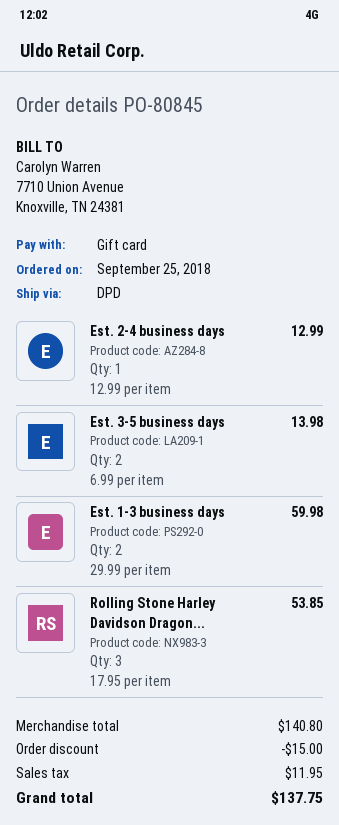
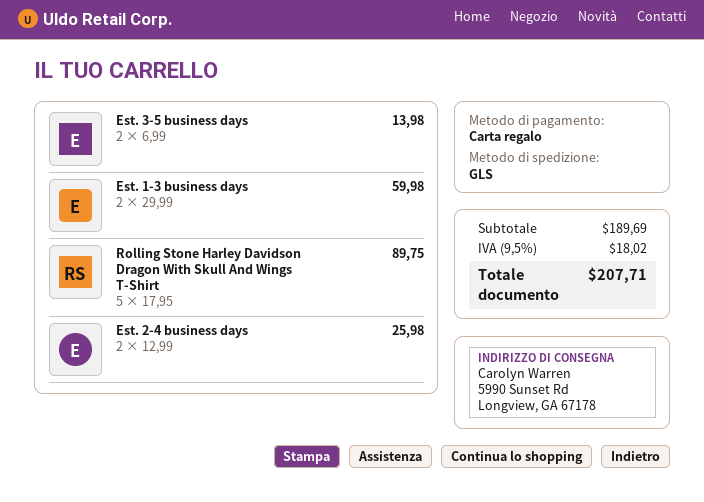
shipping method: DPD -> GLS
Est. 2-4 business days: 1 x 12.99 = 12.99 -> 2 x 12.99 = 25.98
Rolling Stone Harley Davidson Dragon...: 3 x 17.95 = 53.85 -> 5 x 17.95 = 89.75
subtotal: 140.80 -> 189.69
discount: 15.00 -> none
tax: 11.95 -> 18.02
total: 137.75 -> 207.71

